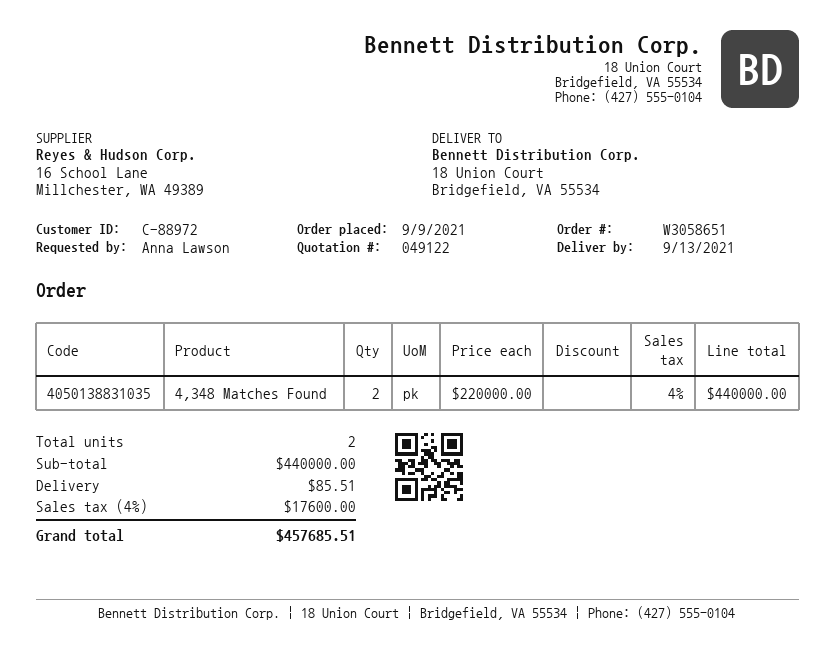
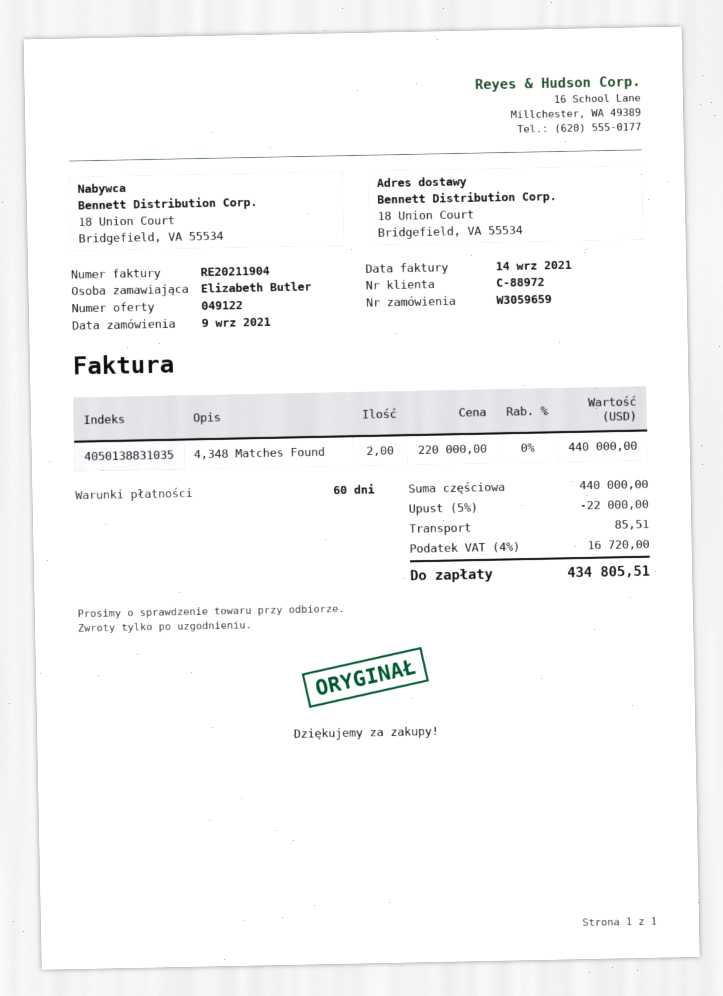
order number: W3058651 -> W3059659
ordered by: Anna Lawson -> Elizabeth Butler
discount: none -> 5% = 22000.00
tax: 4% = 17600.00 -> 4% = 16720.00
total: 457685.51 -> 434805.51

